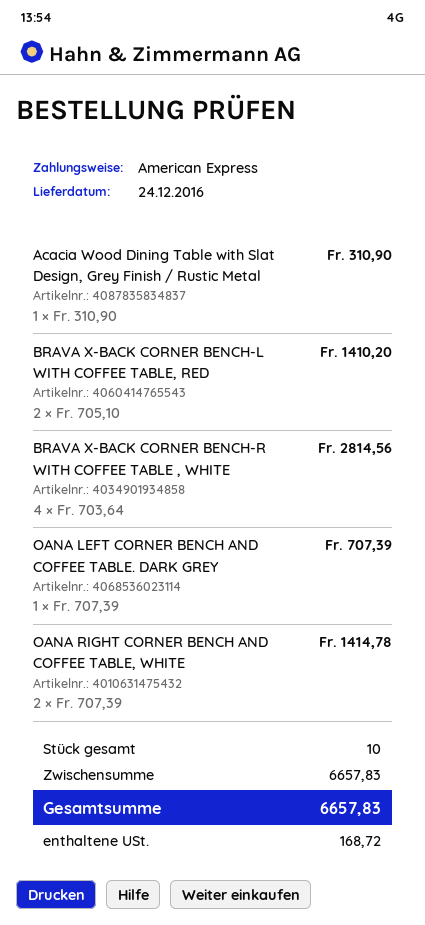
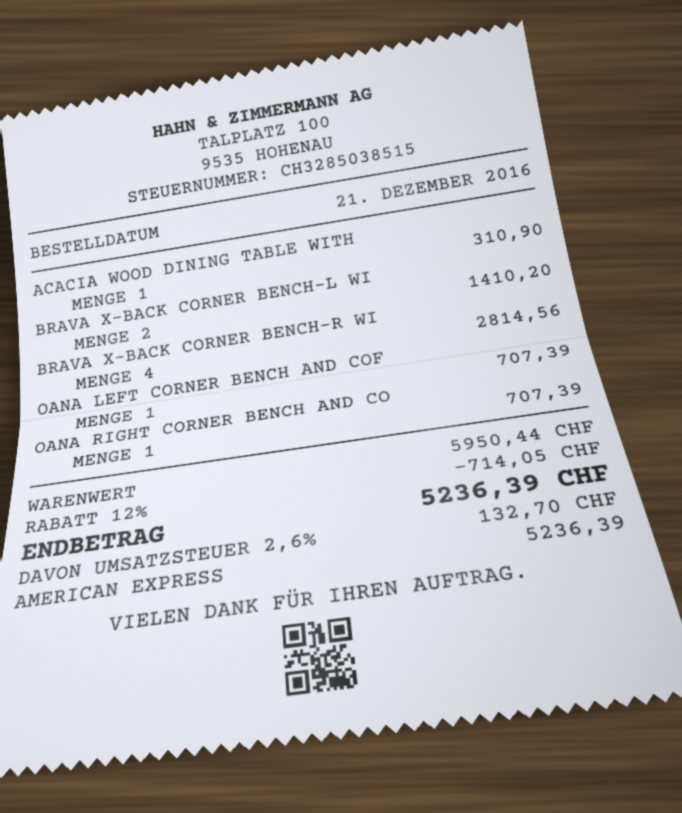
OANA RIGHT CORNER BENCH AND COFFEE TABLE, WHITE: 2 for 1414.78 -> 1 for 707.39
subtotal: 6657.83 -> 5950.44
discount: none -> 12% = 714.05
tax: 168.72 -> 132.70
total: 6657.83 -> 5236.39

